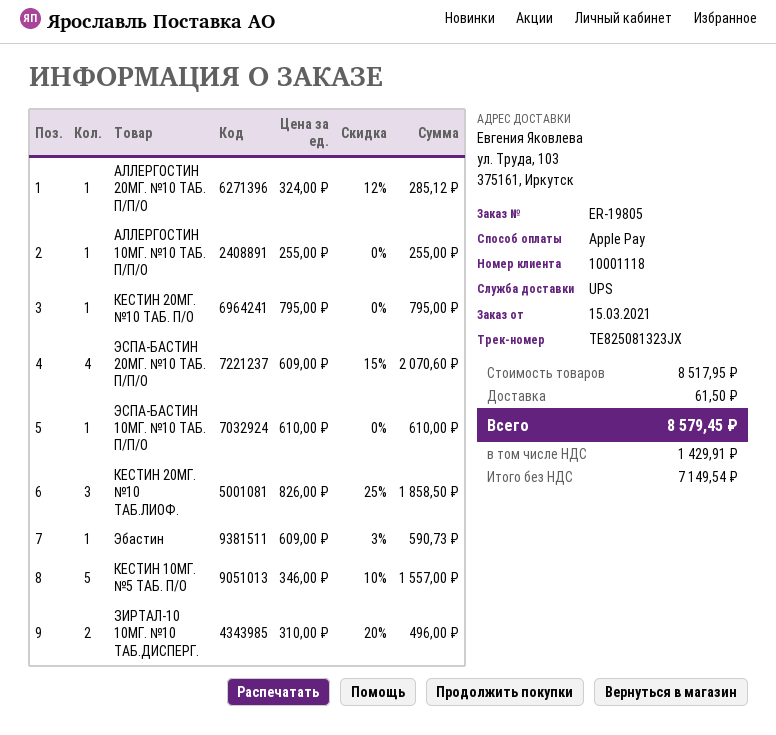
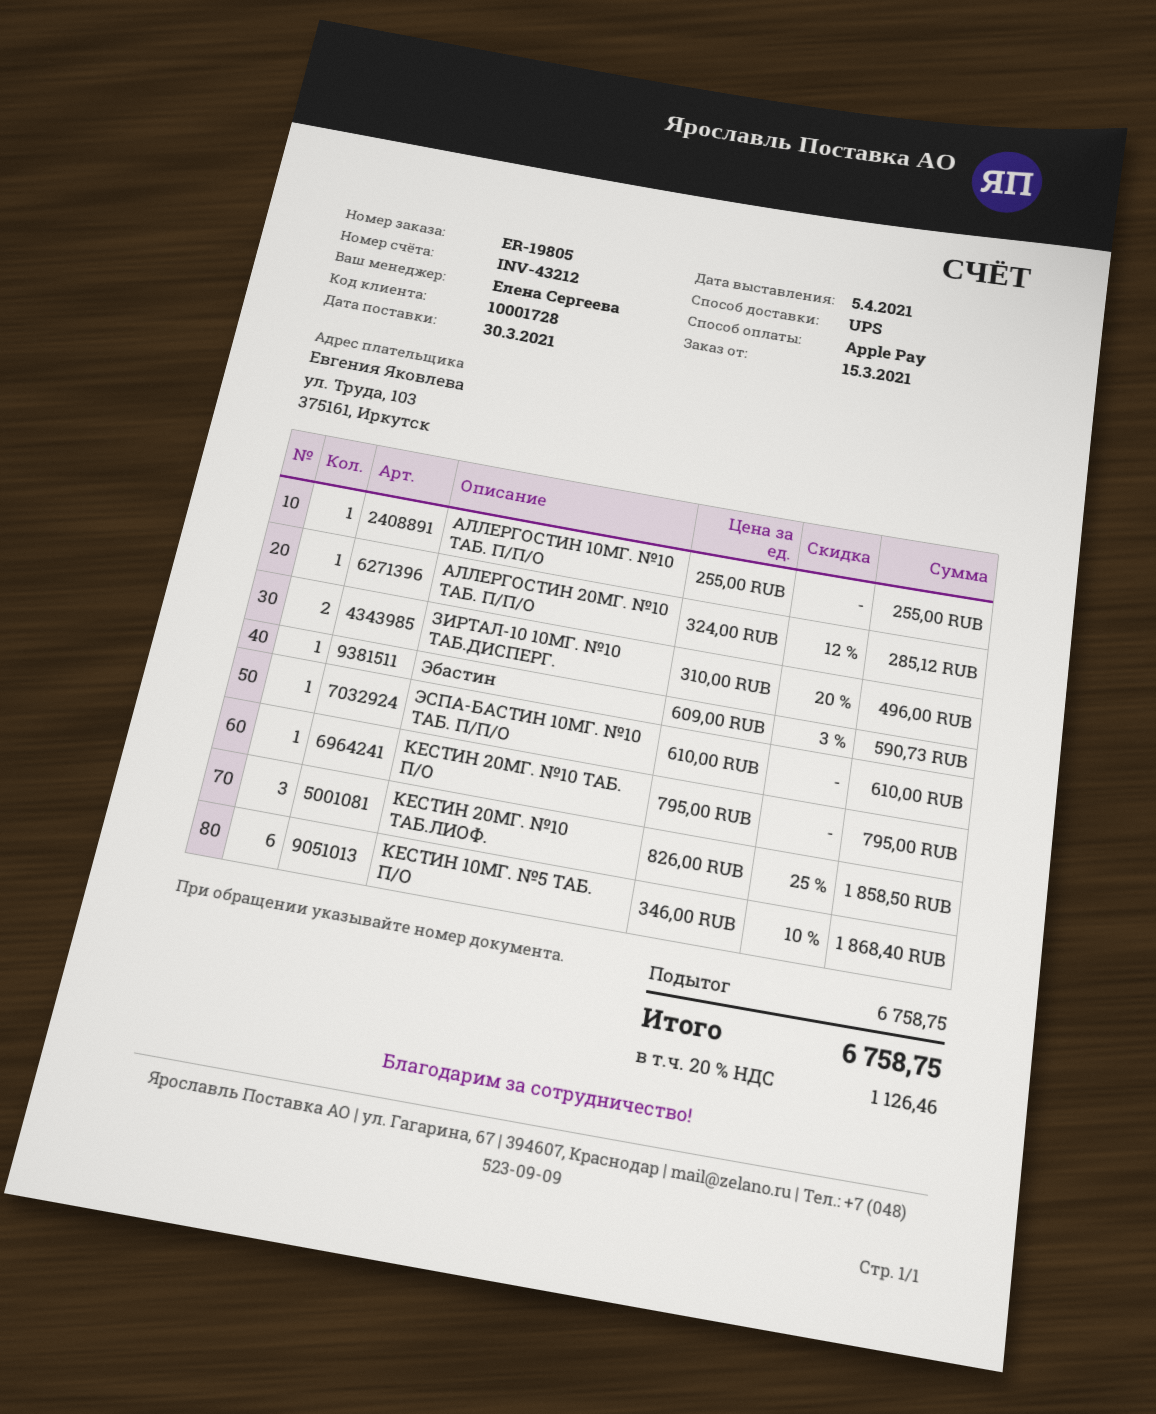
customer number: 10001118 -> 10001728
ЭСПА-БАСТИН 20МГ. №10 ТАБ. П/П/О: 4 x 609.00 - 15% = 2070.60 -> none
КЕСТИН 10МГ. №5 ТАБ. П/О: 5 x 346.00 - 10% = 1557.00 -> 6 x 346.00 - 10% = 1868.40
subtotal: 8517.95 -> 6758.75
shipping: 61.50 -> none
tax: 1429.91 -> 1126.46
total: 8579.45 -> 6758.75

